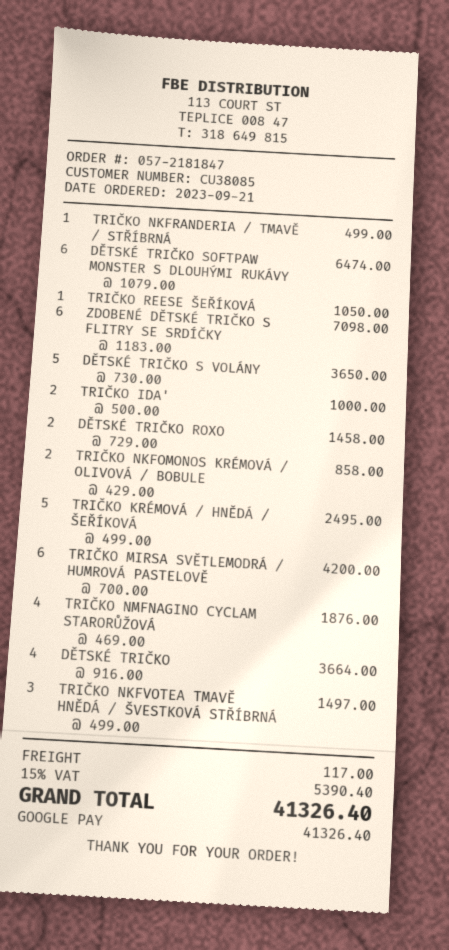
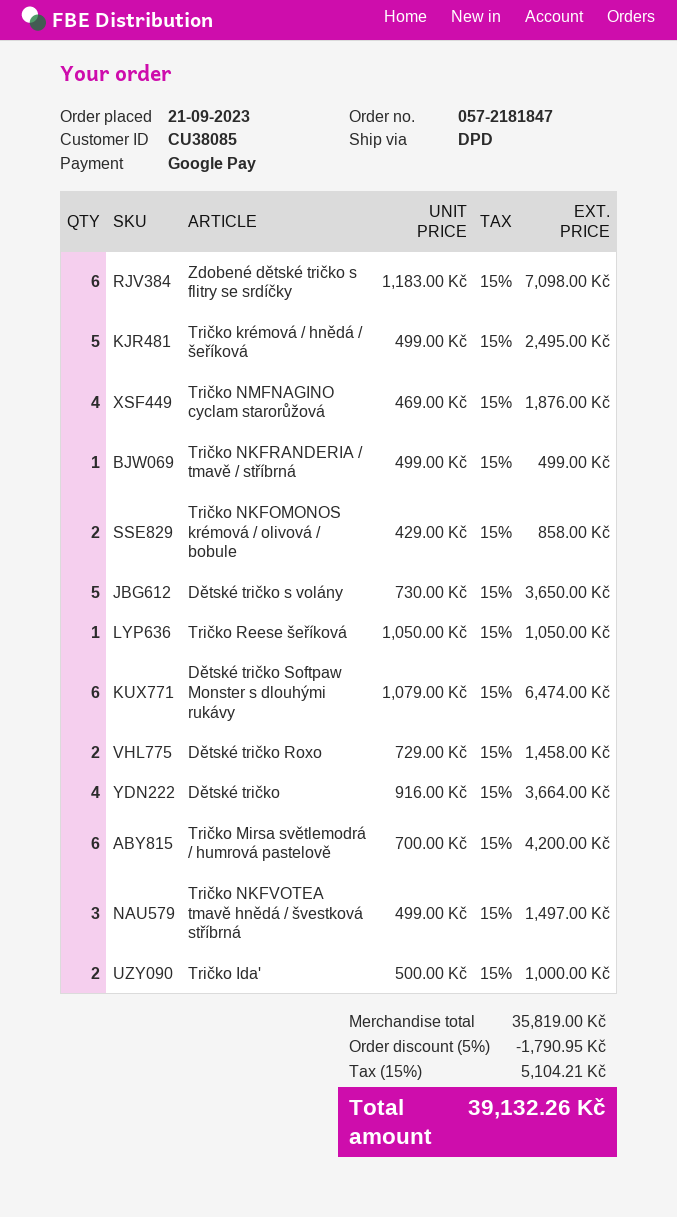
discount: none -> 5% = 1790.95
shipping: 117.00 -> none
tax: 15% = 5390.40 -> 15% = 5104.21
total: 41326.40 -> 39132.26

